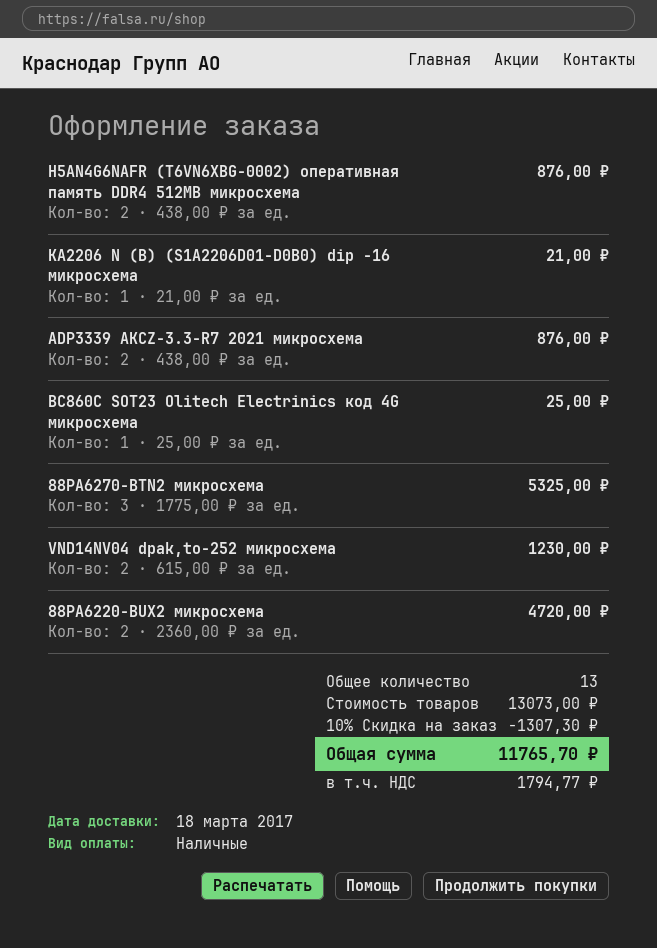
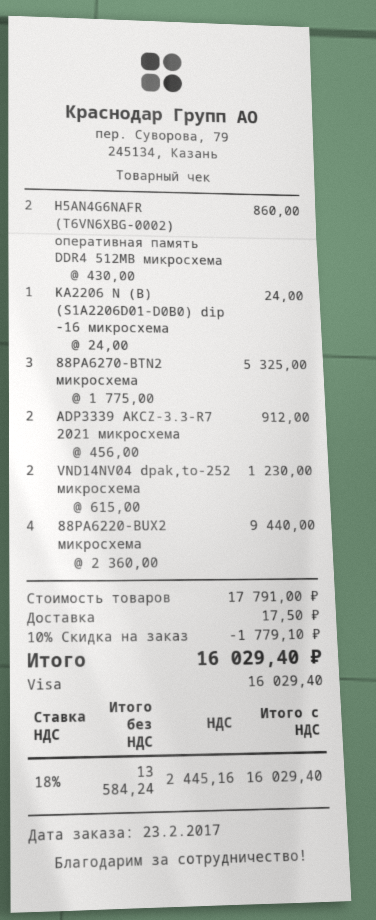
payment method: cash -> Visa
H5AN4G6NAFR (T6VN6XBG-0002) оперативная память DDR4 512MB микросхема: 2 x 438.00 = 876.00 -> 2 x 430.00 = 860.00
KA2206 N (B) (S1A2206D01-D0B0) dip -16 микросхема: 1 x 21.00 = 21.00 -> 1 x 24.00 = 24.00
ADP3339 AKCZ-3.3-R7 2021 микросхема: 2 x 438.00 = 876.00 -> 2 x 456.00 = 912.00
BC860C SOT23 Olitech Electrinics код 4G микросхема: 1 x 25.00 = 25.00 -> none
88PA6220-BUX2 микросхема: 2 x 2360.00 = 4720.00 -> 4 x 2360.00 = 9440.00
subtotal: 13073.00 -> 17791.00
discount: 10% = 1307.30 -> 10% = 1779.10
shipping: none -> 17.50
tax: 1794.77 -> 2445.16
total: 11765.70 -> 16029.40

